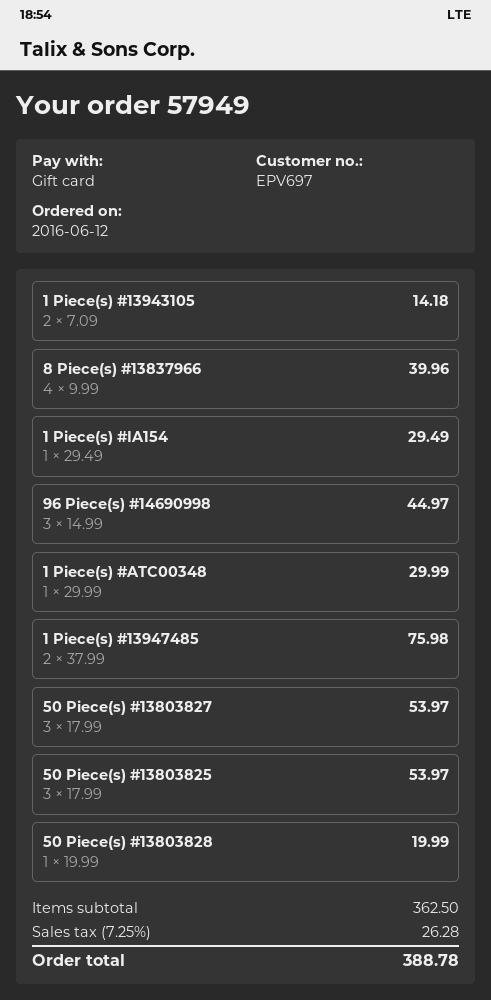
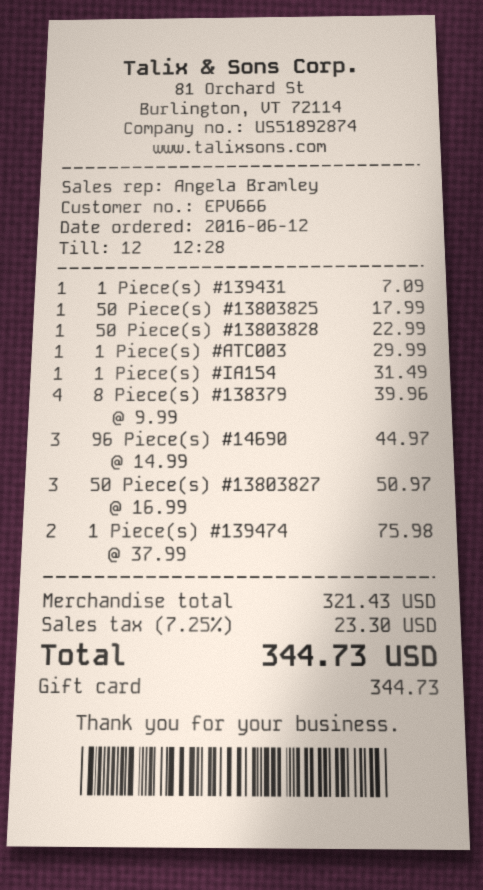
customer number: EPV697 -> EPV666
1 Piece(s) #13943105: 2 x 7.09 = 14.18 -> 1 x 7.09 = 7.09
1 Piece(s) #IA154: 1 x 29.49 = 29.49 -> 1 x 31.49 = 31.49
50 Piece(s) #13803827: 3 x 17.99 = 53.97 -> 3 x 16.99 = 50.97
50 Piece(s) #13803825: 3 x 17.99 = 53.97 -> 1 x 17.99 = 17.99
50 Piece(s) #13803828: 1 x 19.99 = 19.99 -> 1 x 22.99 = 22.99
subtotal: 362.50 -> 321.43
tax: 7.25% = 26.28 -> 7.25% = 23.30
total: 388.78 -> 344.73

